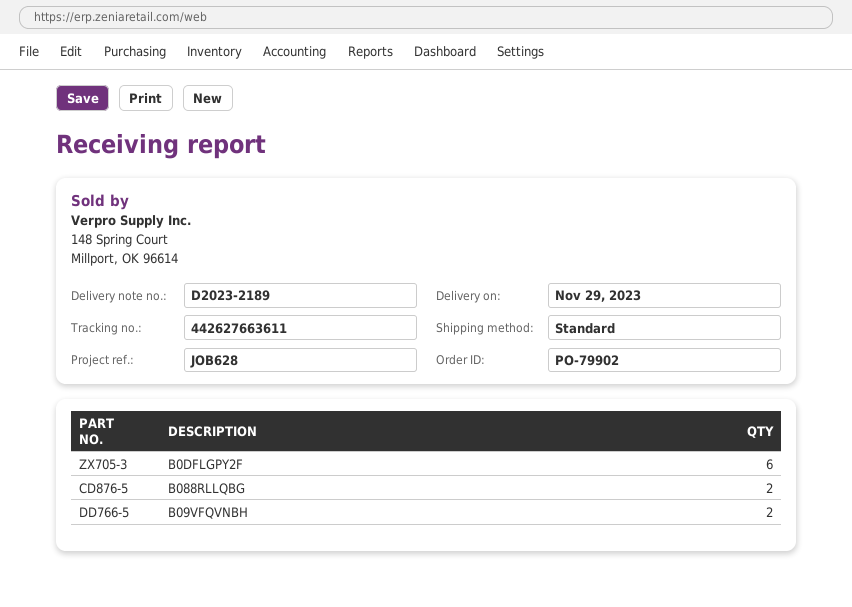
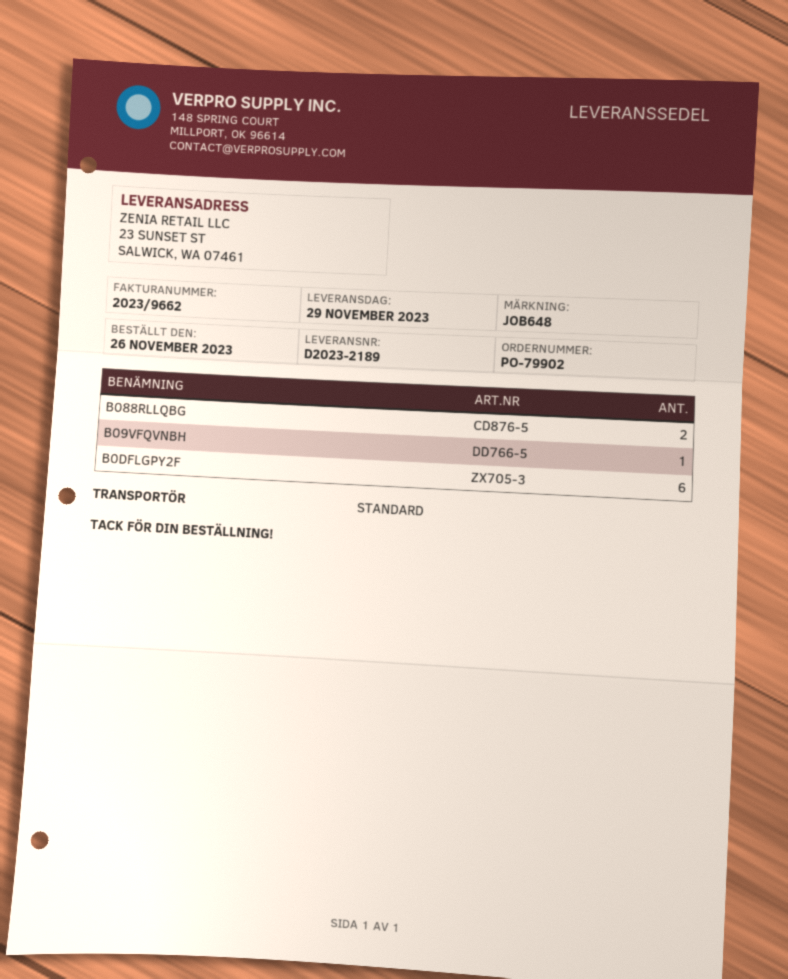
reference: JOB628 -> JOB648
B09VFQVNBH: 2 -> 1

